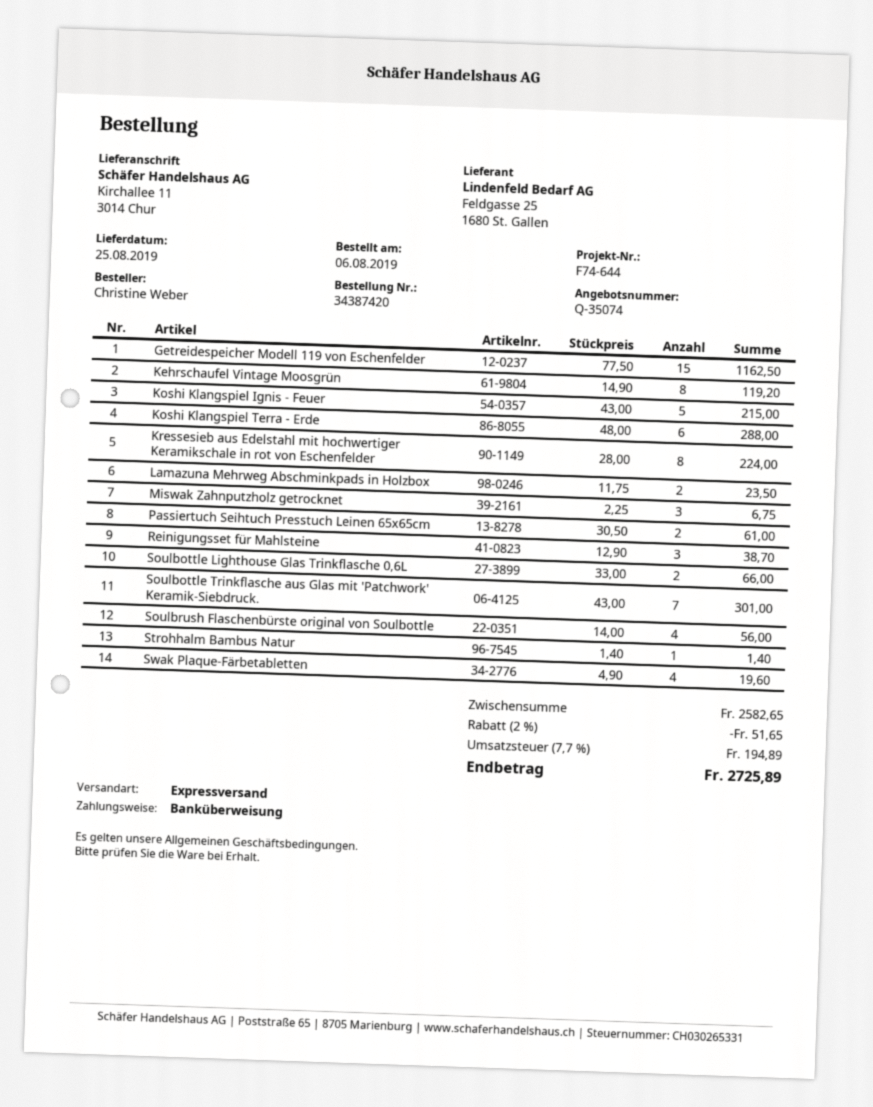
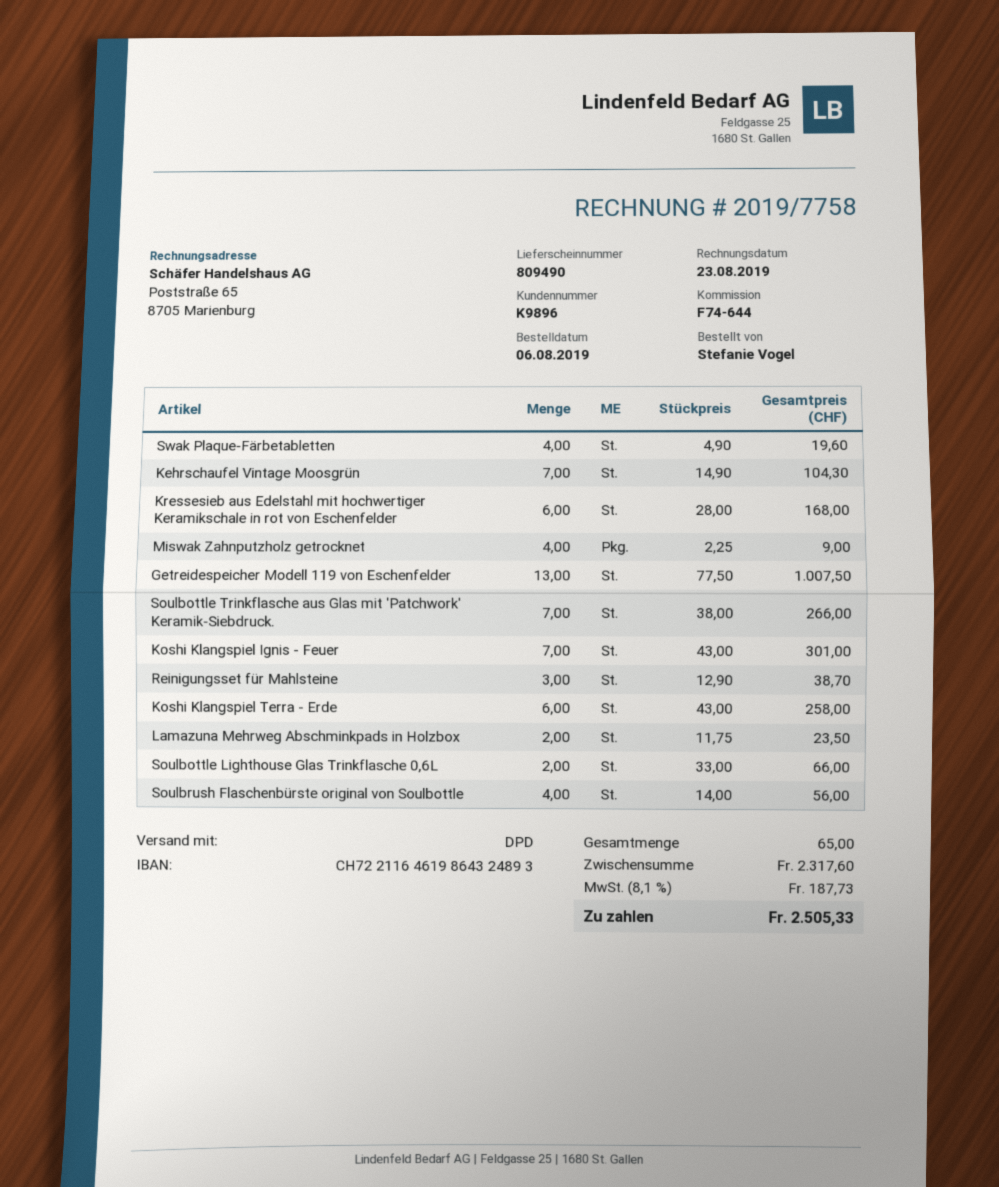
ordered by: Christine Weber -> Stefanie Vogel
shipping method: express -> DPD
Getreidespeicher Modell 119 von Eschenfelder: 15 x 77.50 = 1162.50 -> 13 x 77.50 = 1007.50
Kehrschaufel Vintage Moosgrün: 8 x 14.90 = 119.20 -> 7 x 14.90 = 104.30
Koshi Klangspiel Ignis - Feuer: 5 x 43.00 = 215.00 -> 7 x 43.00 = 301.00
Koshi Klangspiel Terra - Erde: 6 x 48.00 = 288.00 -> 6 x 43.00 = 258.00
Kressesieb aus Edelstahl mit hochwertiger Keramikschale in rot von Eschenfelder: 8 x 28.00 = 224.00 -> 6 x 28.00 = 168.00
Miswak Zahnputzholz getrocknet: 3 x 2.25 = 6.75 -> 4 x 2.25 = 9.00
Passiertuch Seihtuch Presstuch Leinen 65x65cm: 2 x 30.50 = 61.00 -> none
Soulbottle Trinkflasche aus Glas mit 'Patchwork' Keramik-Siebdruck.: 7 x 43.00 = 301.00 -> 7 x 38.00 = 266.00
Strohhalm Bambus Natur: 1 x 1.40 = 1.40 -> none
subtotal: 2582.65 -> 2317.60
discount: 2% = 51.65 -> none
tax: 7.7% = 194.89 -> 8.1% = 187.73
total: 2725.89 -> 2505.33

